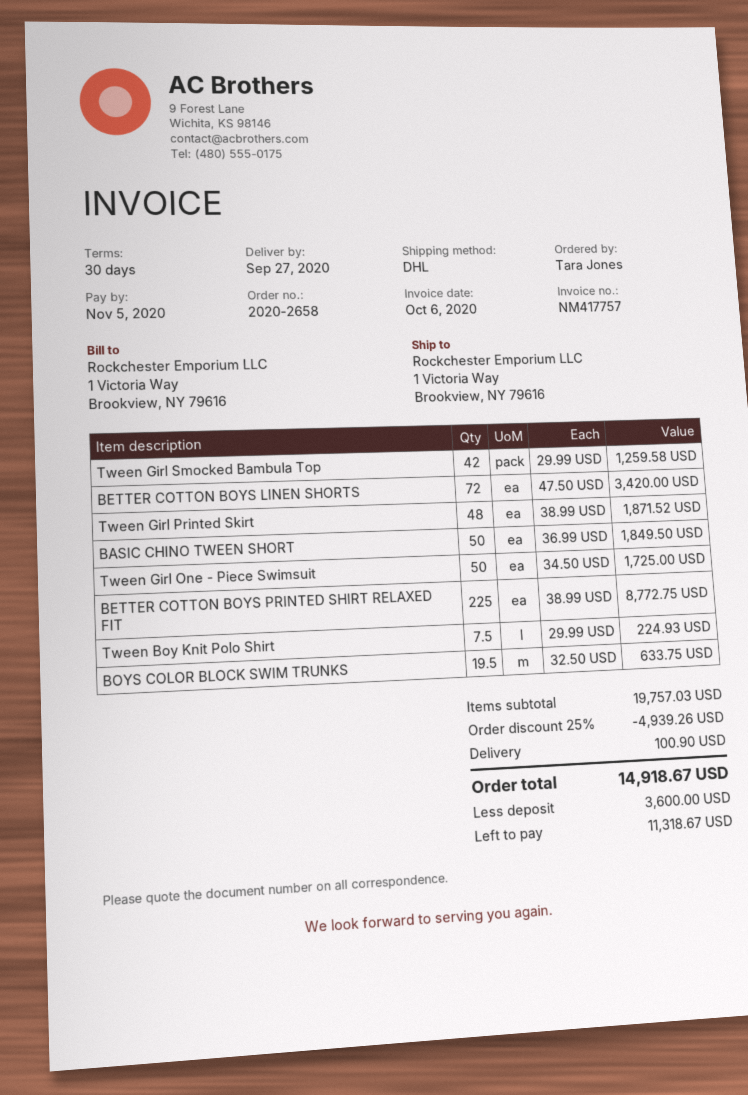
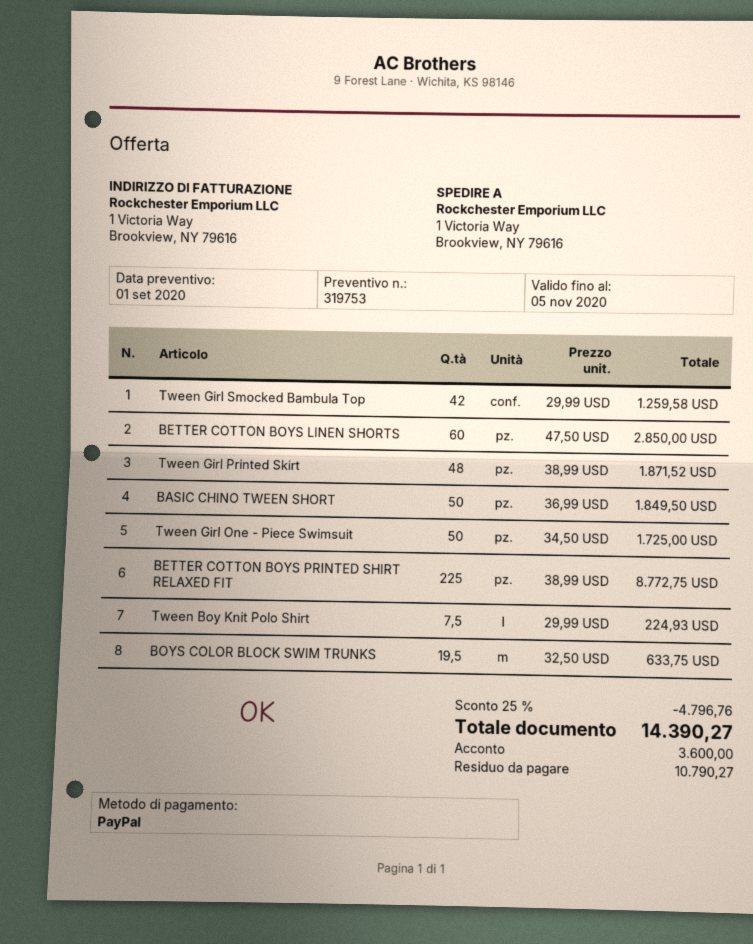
BETTER COTTON BOYS LINEN SHORTS: 72 x 47.50 = 3420.00 -> 60 x 47.50 = 2850.00
discount: 25% = 4939.26 -> 25% = 4796.76
shipping: 100.90 -> none
total: 14918.67 -> 14390.27
balance: 11318.67 -> 10790.27

